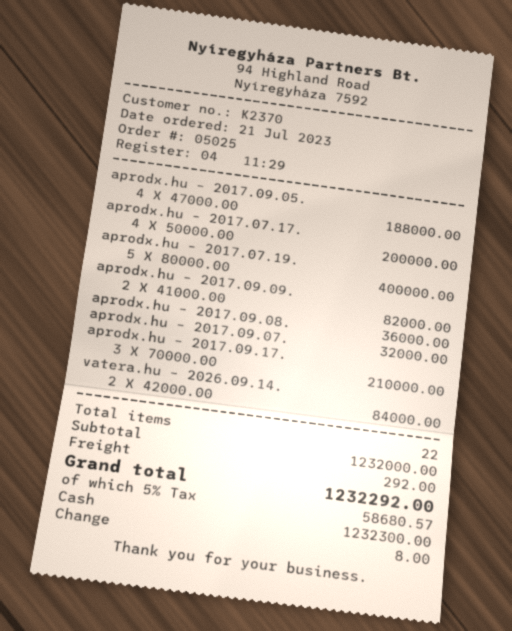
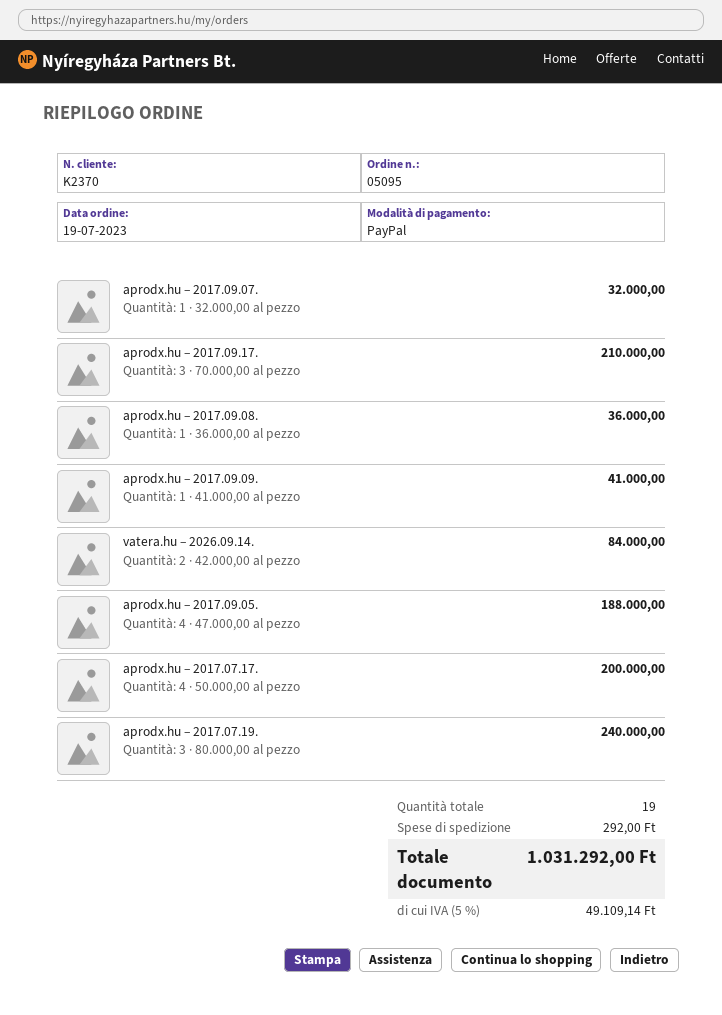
order number: 05025 -> 05095
order date: 2023-07-21 -> 2023-07-19
payment method: cash -> PayPal
aprodx.hu – 2017.07.19.: 5 x 80000.00 = 400000.00 -> 3 x 80000.00 = 240000.00
aprodx.hu – 2017.09.09.: 2 x 41000.00 = 82000.00 -> 1 x 41000.00 = 41000.00
total quantity: 22 -> 19
tax: 5% = 58680.57 -> 5% = 49109.14
total: 1232292.00 -> 1031292.00

